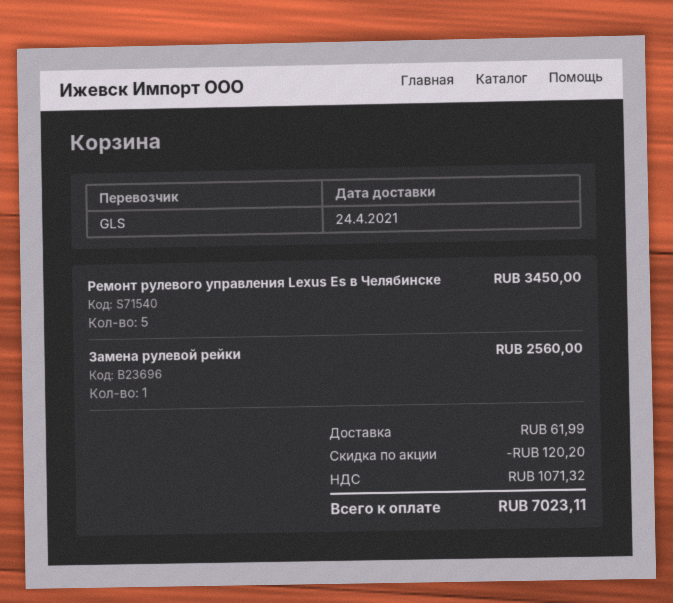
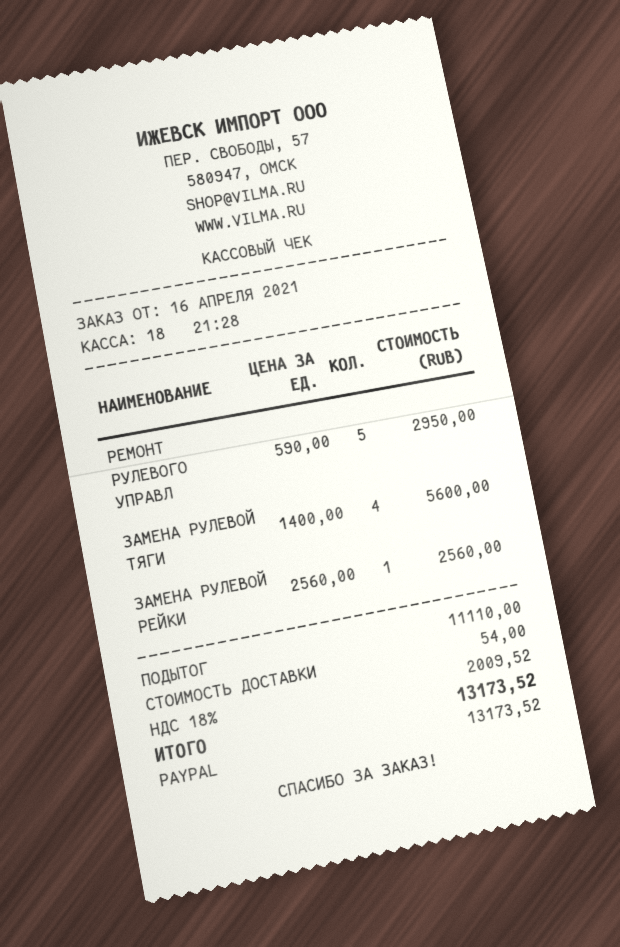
Ремонт рулевого управления Lexus Es в Челябинске: 5 for 3450.00 -> 5 for 2950.00
ЗАМЕНА РУЛЕВОЙ ТЯГИ: none -> 4 for 5600.00
discount: 120.20 -> none
shipping: 61.99 -> 54.00
tax: 1071.32 -> 2009.52
total: 7023.11 -> 13173.52

